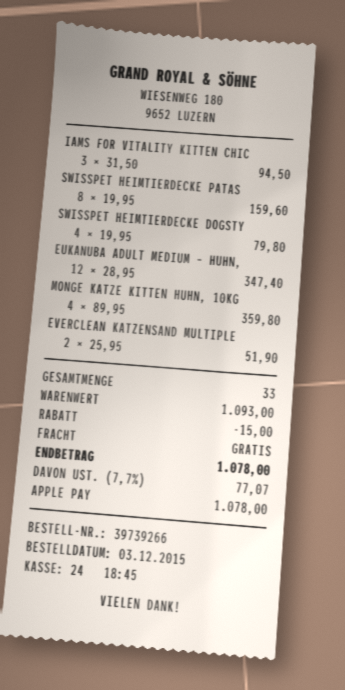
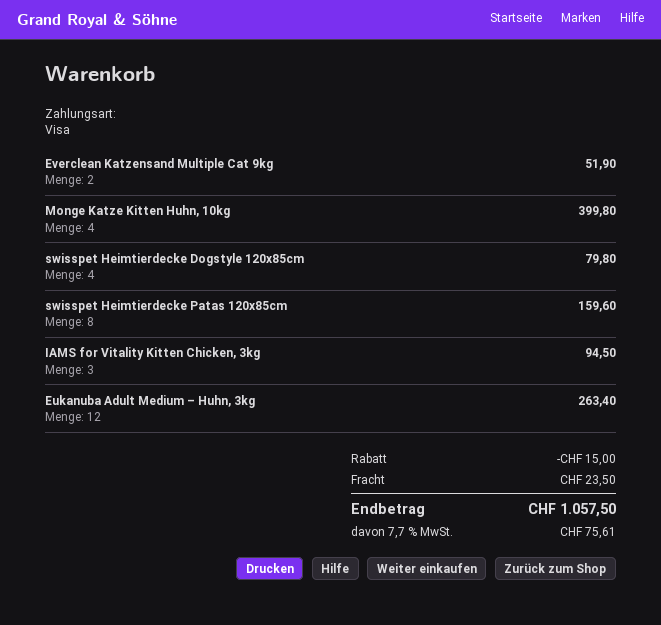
payment method: Apple Pay -> Visa
EUKANUBA ADULT MEDIUM – HUHN,: 12 for 347.40 -> 12 for 263.40
MONGE KATZE KITTEN HUHN, 10KG: 4 for 359.80 -> 4 for 399.80
shipping: 0.00 -> 23.50
tax: 7.7% = 77.07 -> 7.7% = 75.61
total: 1078.00 -> 1057.50

